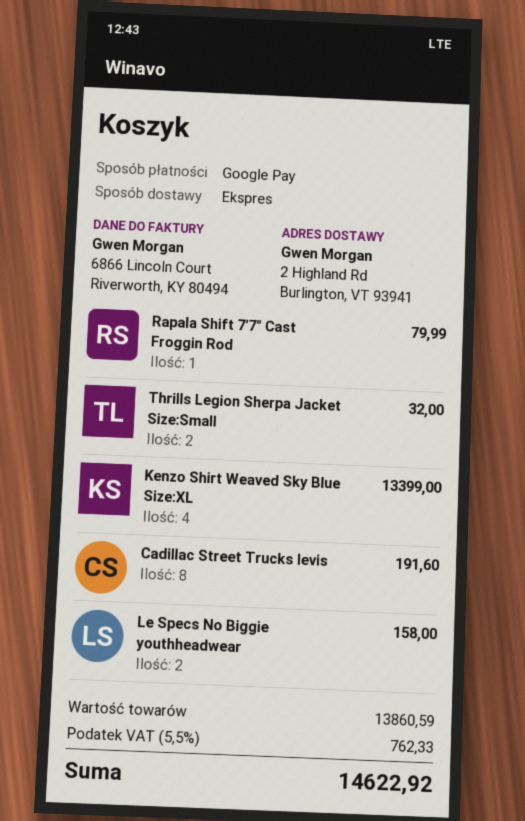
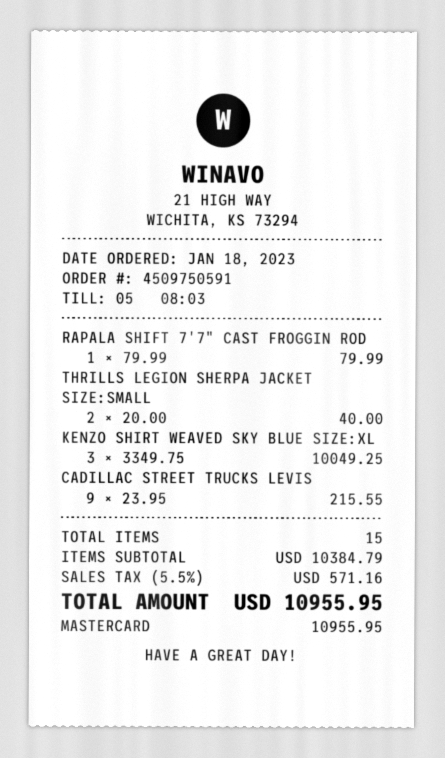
payment method: Google Pay -> Mastercard
Thrills Legion Sherpa Jacket Size:Small: 2 for 32.00 -> 2 for 40.00
Kenzo Shirt Weaved Sky Blue Size:XL: 4 for 13399.00 -> 3 for 10049.25
Cadillac Street Trucks levis: 8 for 191.60 -> 9 for 215.55
Le Specs No Biggie youthheadwear: 2 for 158.00 -> none
subtotal: 13860.59 -> 10384.79
tax: 5.5% = 762.33 -> 5.5% = 571.16
total: 14622.92 -> 10955.95

